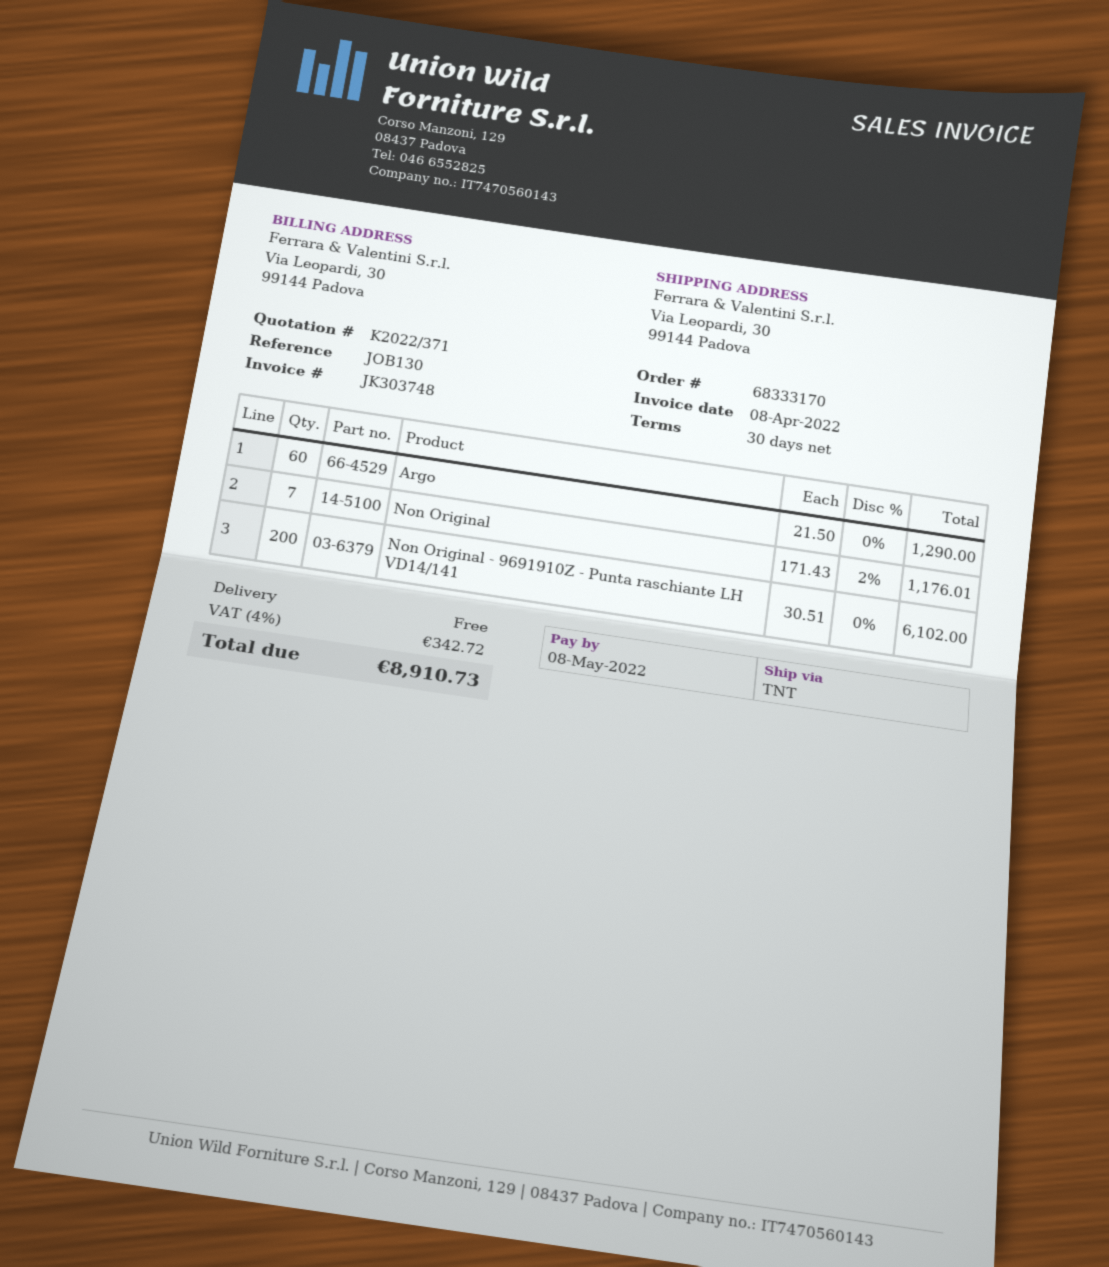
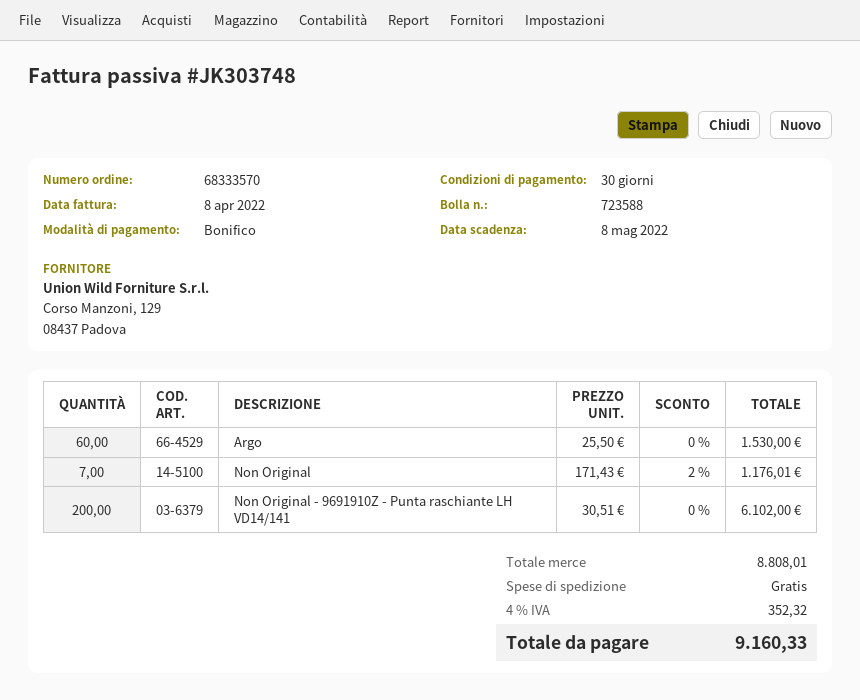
order number: 68333170 -> 68333570
Argo: 60 x 21.50 = 1290.00 -> 60 x 25.50 = 1530.00
tax: 4% = 342.72 -> 4% = 352.32
total: 8910.73 -> 9160.33

